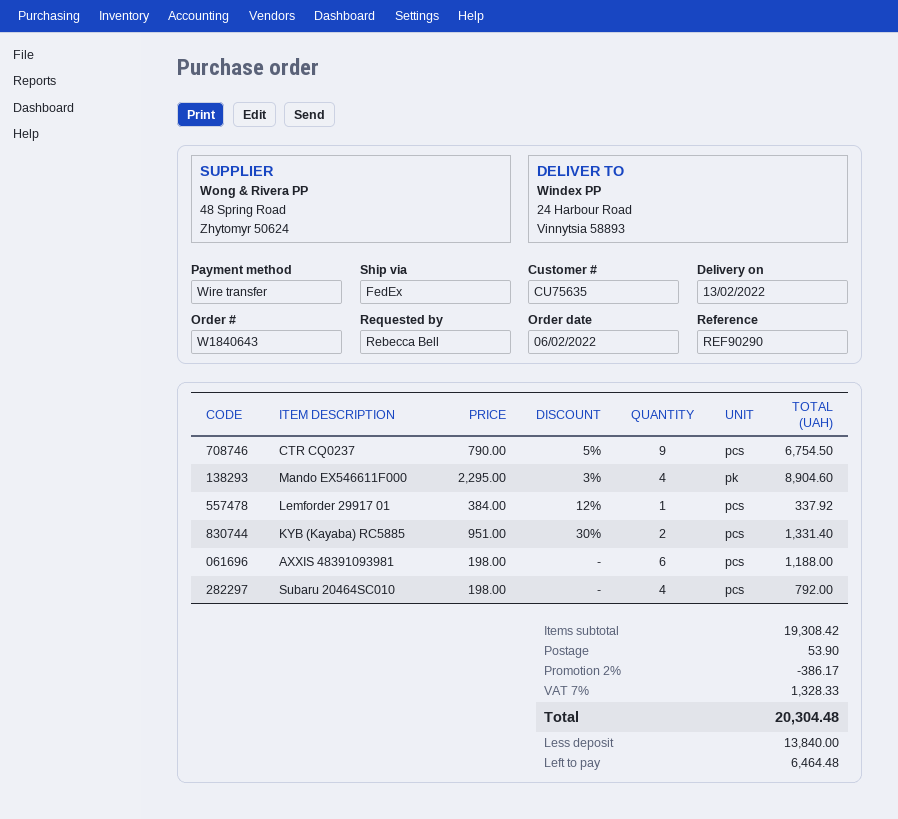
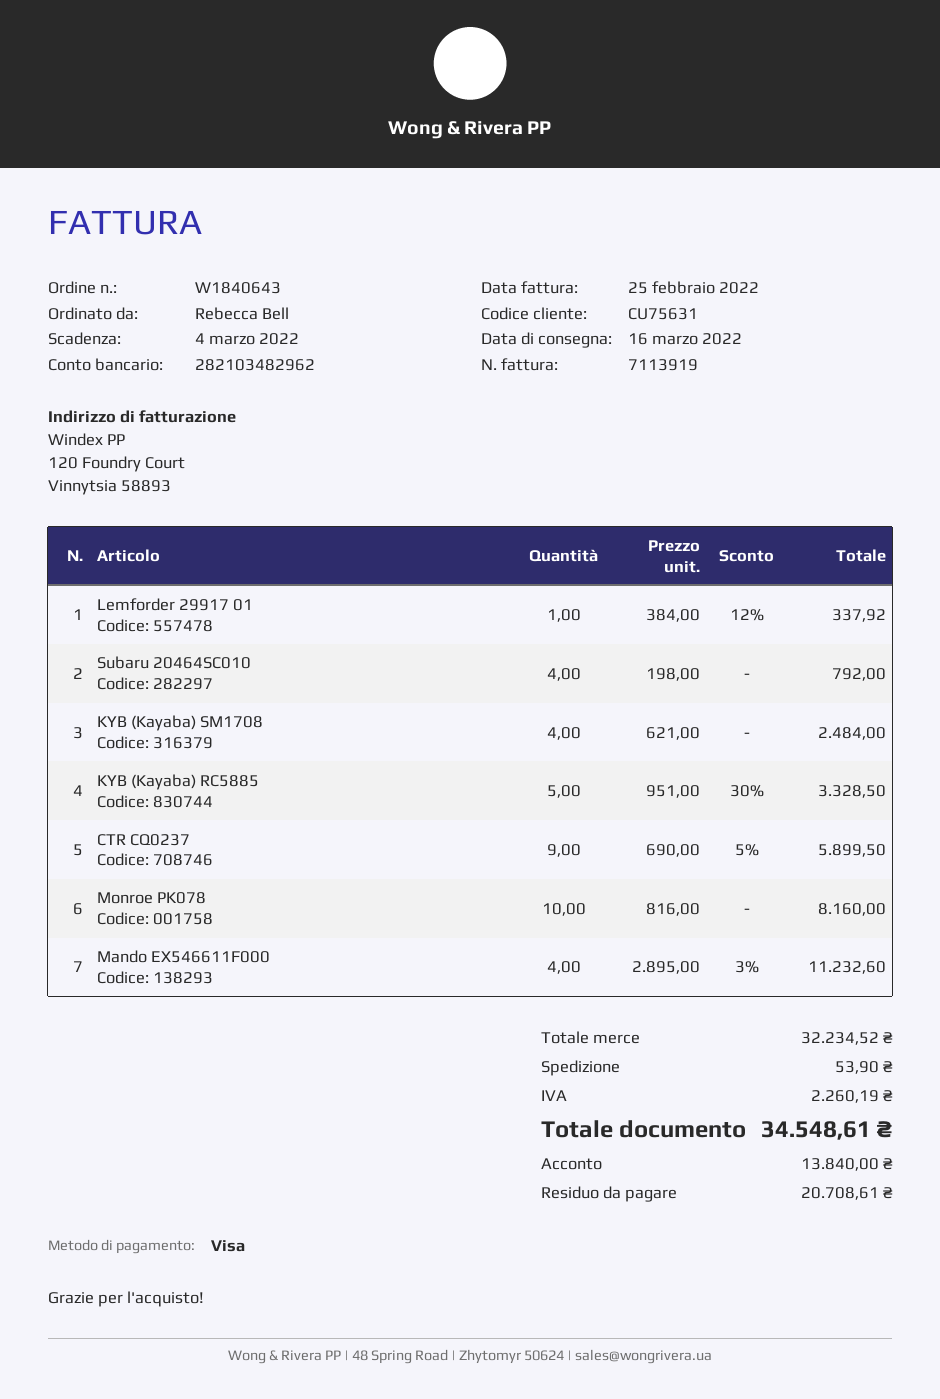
delivery date: 2022-02-13 -> 2022-03-16
customer number: CU75635 -> CU75631
payment method: bank transfer -> Visa
CTR CQ0237: 9 x 790.00 - 5% = 6754.50 -> 9 x 690.00 - 5% = 5899.50
Mando EX546611F000: 4 x 2295.00 - 3% = 8904.60 -> 4 x 2895.00 - 3% = 11232.60
KYB (Kayaba) RC5885: 2 x 951.00 - 30% = 1331.40 -> 5 x 951.00 - 30% = 3328.50
AXXIS 48391093981: 6 x 198.00 = 1188.00 -> none
KYB (Kayaba) SM1708: none -> 4 x 621.00 = 2484.00
Monroe PK078: none -> 10 x 816.00 = 8160.00
subtotal: 19308.42 -> 32234.52
discount: 2% = 386.17 -> none
tax: 1328.33 -> 2260.19
total: 20304.48 -> 34548.61
balance: 6464.48 -> 20708.61

